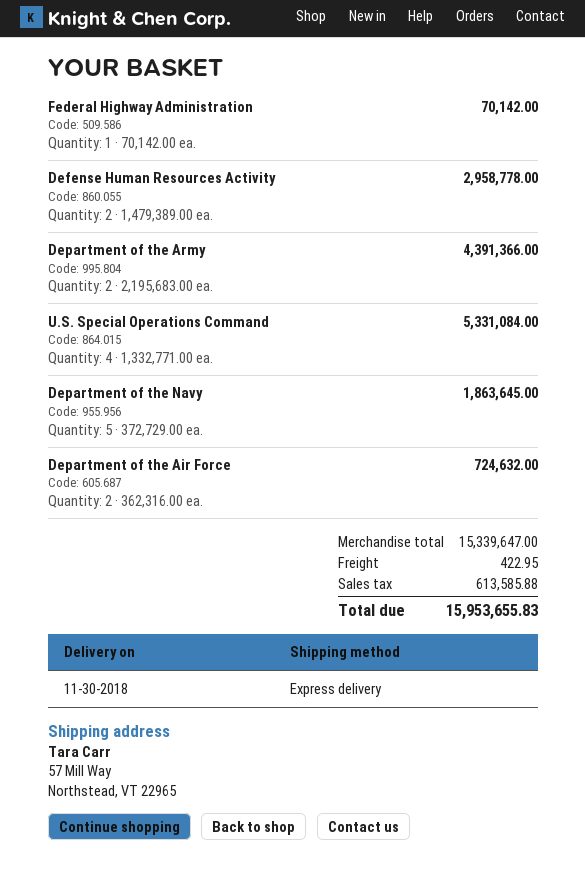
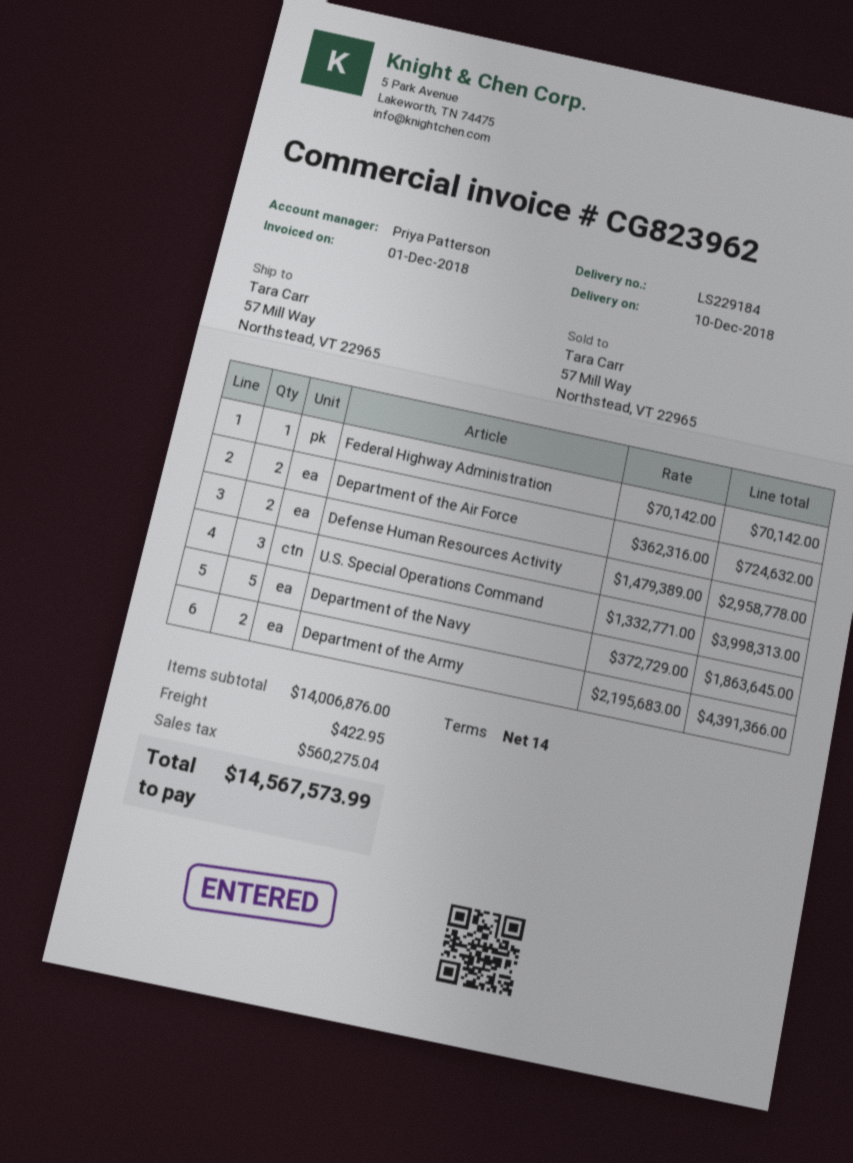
delivery date: 2018-11-30 -> 2018-12-10
U.S. Special Operations Command: 4 x 1332771.00 = 5331084.00 -> 3 x 1332771.00 = 3998313.00
subtotal: 15339647.00 -> 14006876.00
tax: 613585.88 -> 560275.04
total: 15953655.83 -> 14567573.99

